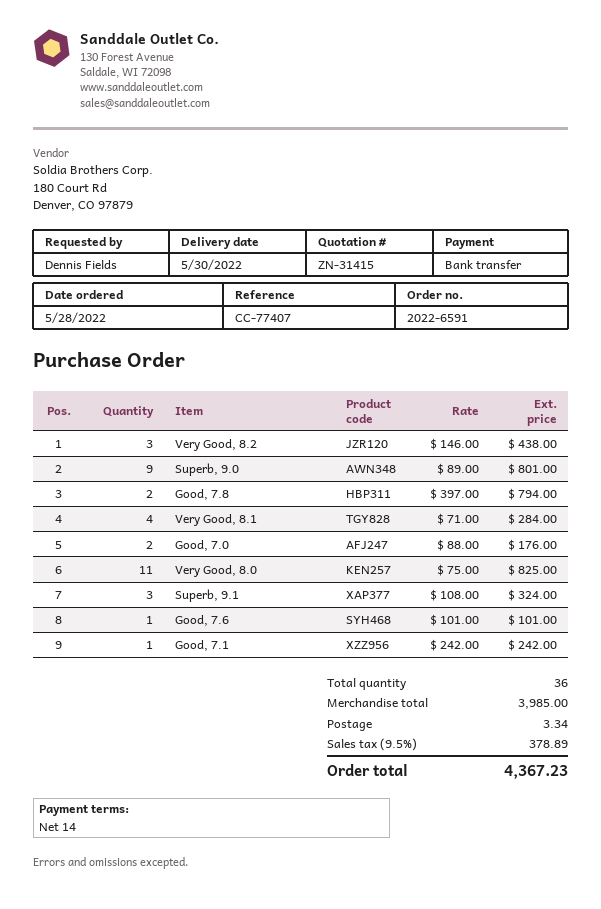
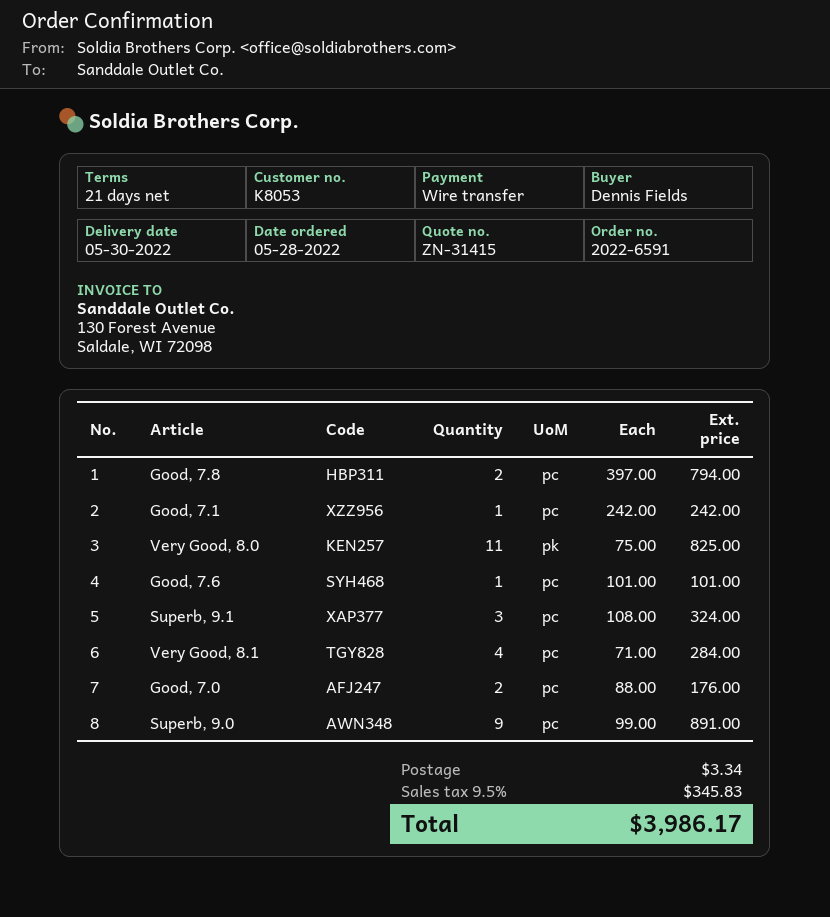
payment terms: 14 days -> 21 days
Very Good, 8.2: 3 x 146.00 = 438.00 -> none
Superb, 9.0: 9 x 89.00 = 801.00 -> 9 x 99.00 = 891.00
tax: 9.5% = 378.89 -> 9.5% = 345.83
total: 4367.23 -> 3986.17

